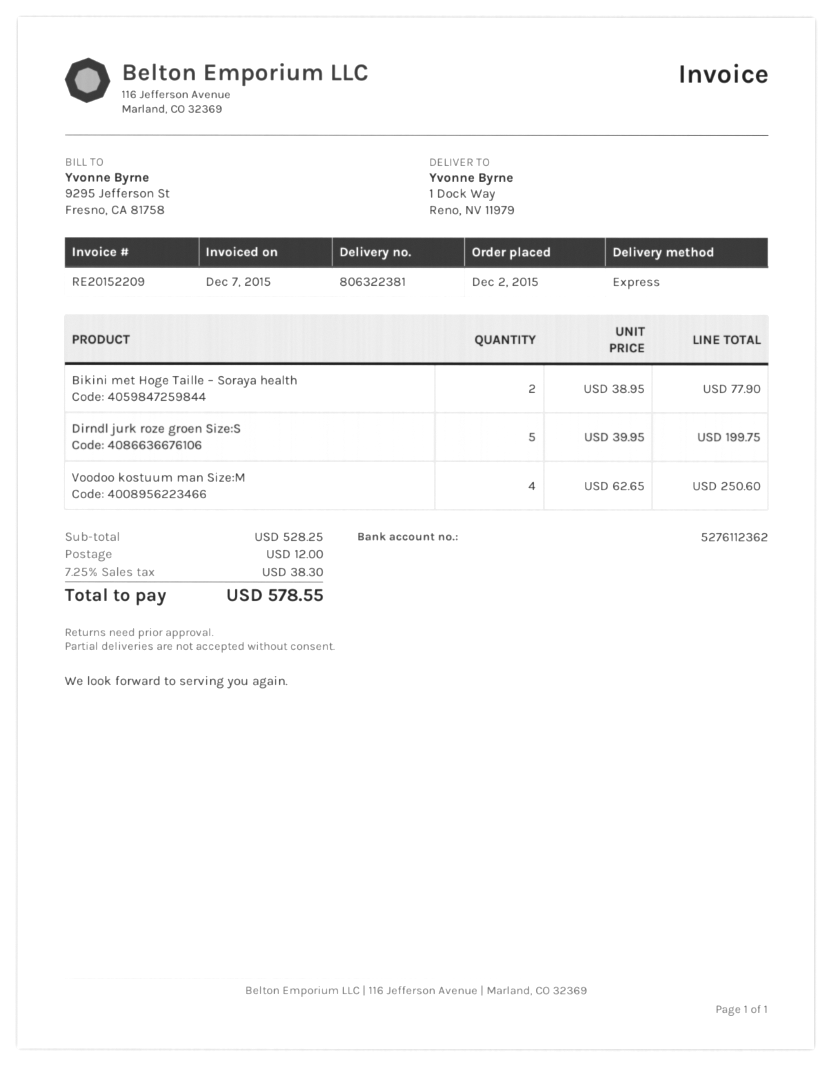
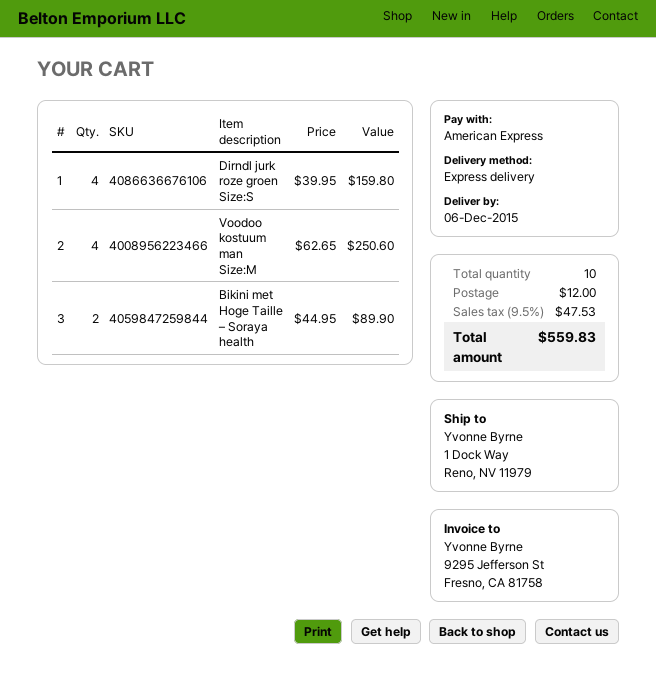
Bikini met Hoge Taille – Soraya health: 2 x 38.95 = 77.90 -> 2 x 44.95 = 89.90
Dirndl jurk roze groen Size:S: 5 x 39.95 = 199.75 -> 4 x 39.95 = 159.80
tax: 7.25% = 38.30 -> 9.5% = 47.53
total: 578.55 -> 559.83

